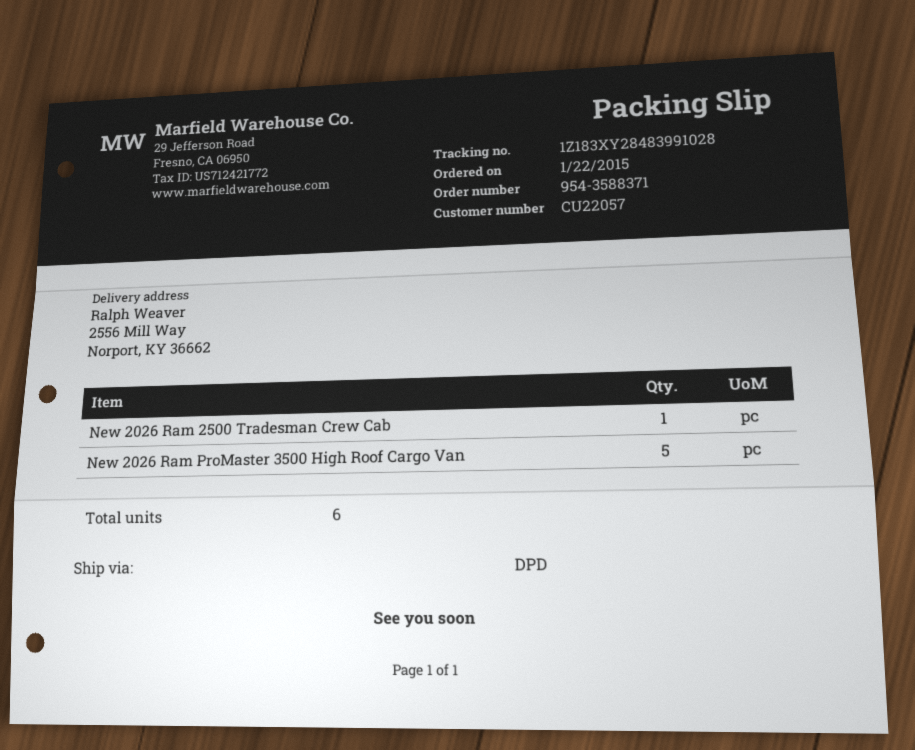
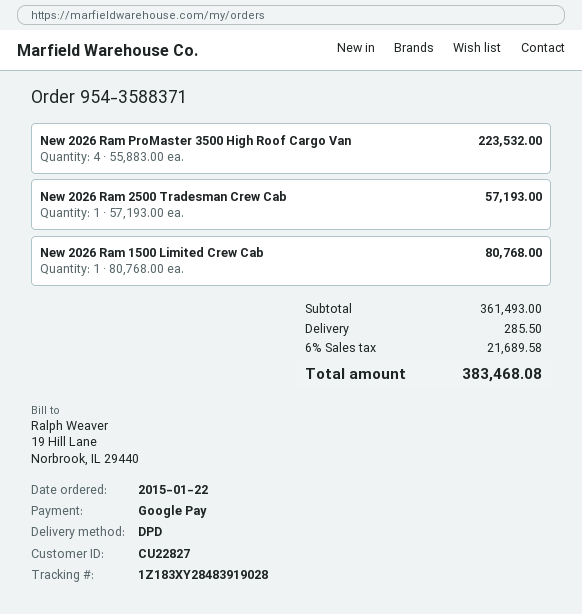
customer number: CU22057 -> CU22827
tracking number: 1Z183XY28483991028 -> 1Z183XY28483919028
New 2026 Ram ProMaster 3500 High Roof Cargo Van: 5 -> 4
New 2026 Ram 1500 Limited Crew Cab: none -> 1

